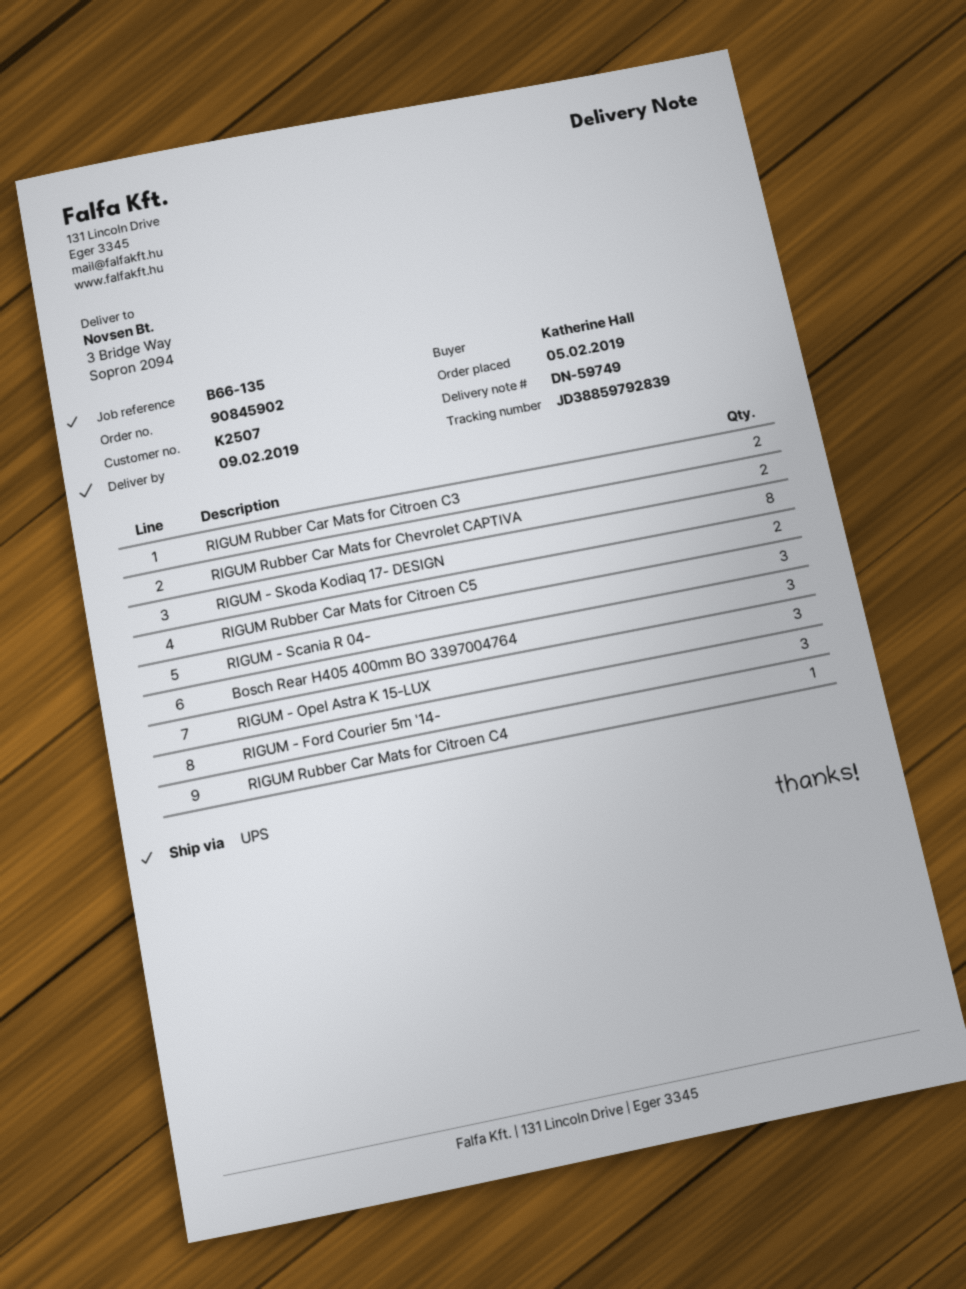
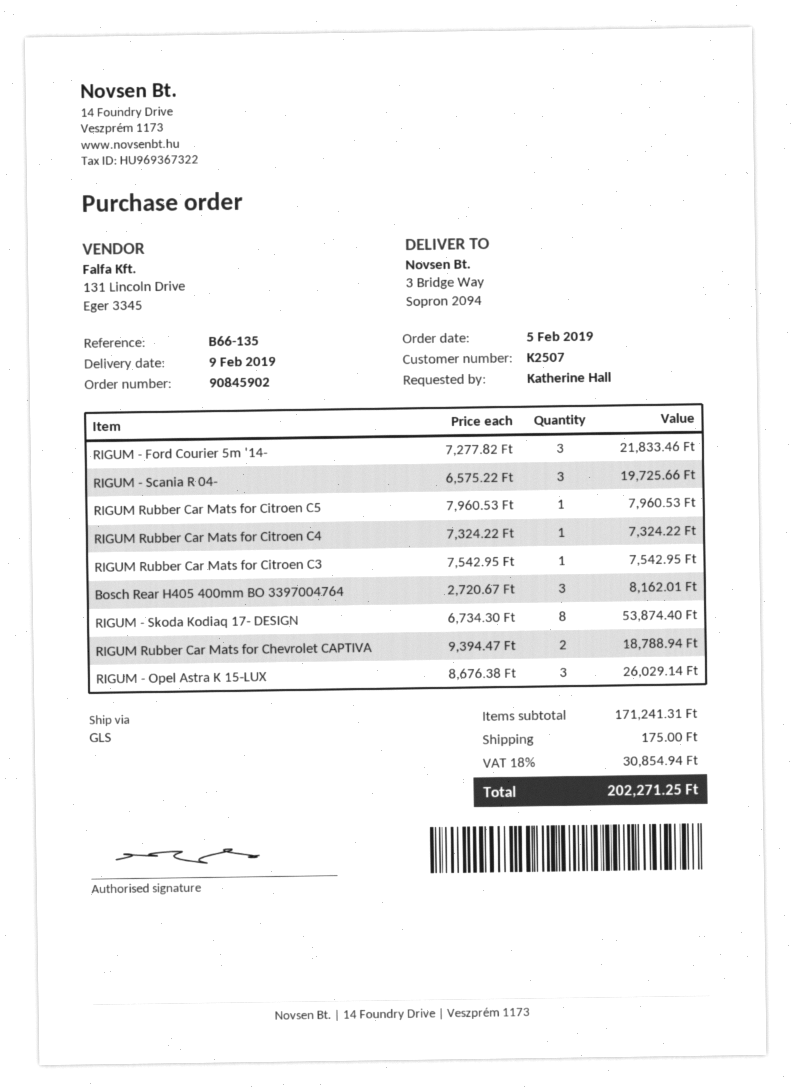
shipping method: UPS -> GLS
RIGUM Rubber Car Mats for Citroen C3: 2 -> 1
RIGUM Rubber Car Mats for Citroen C5: 2 -> 1

